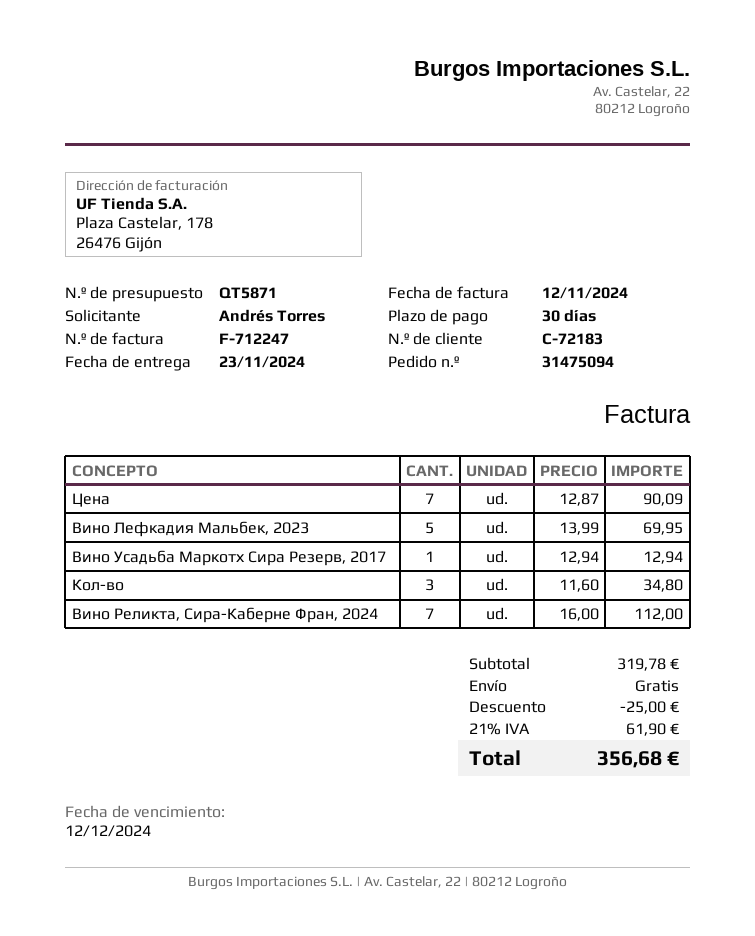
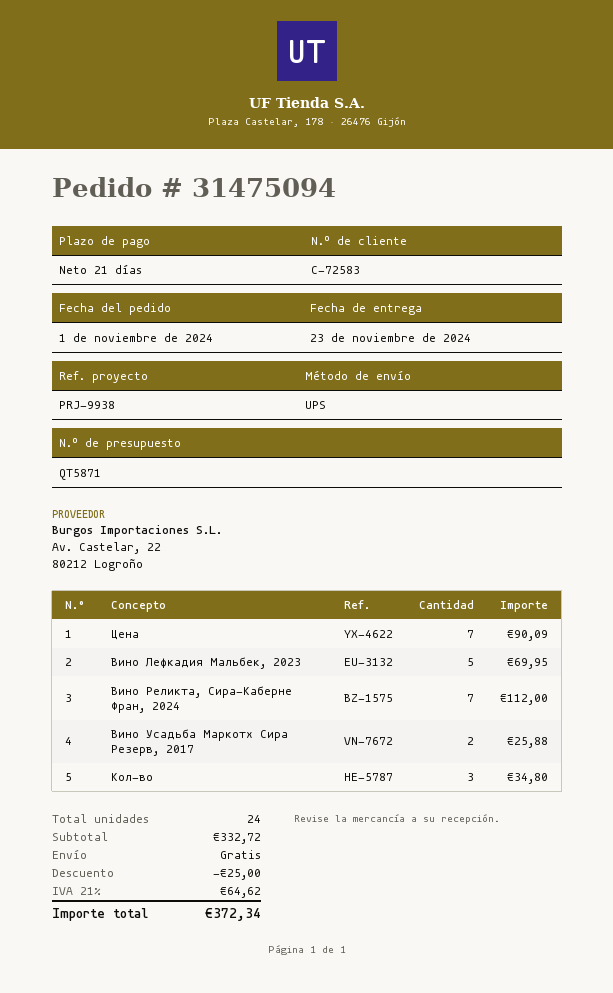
payment terms: 30 days -> 21 days
customer number: C-72183 -> C-72583
Вино Усадьба Маркотх Сира Резерв, 2017: 1 for 12.94 -> 2 for 25.88
subtotal: 319.78 -> 332.72
tax: 21% = 61.90 -> 21% = 64.62
total: 356.68 -> 372.34

